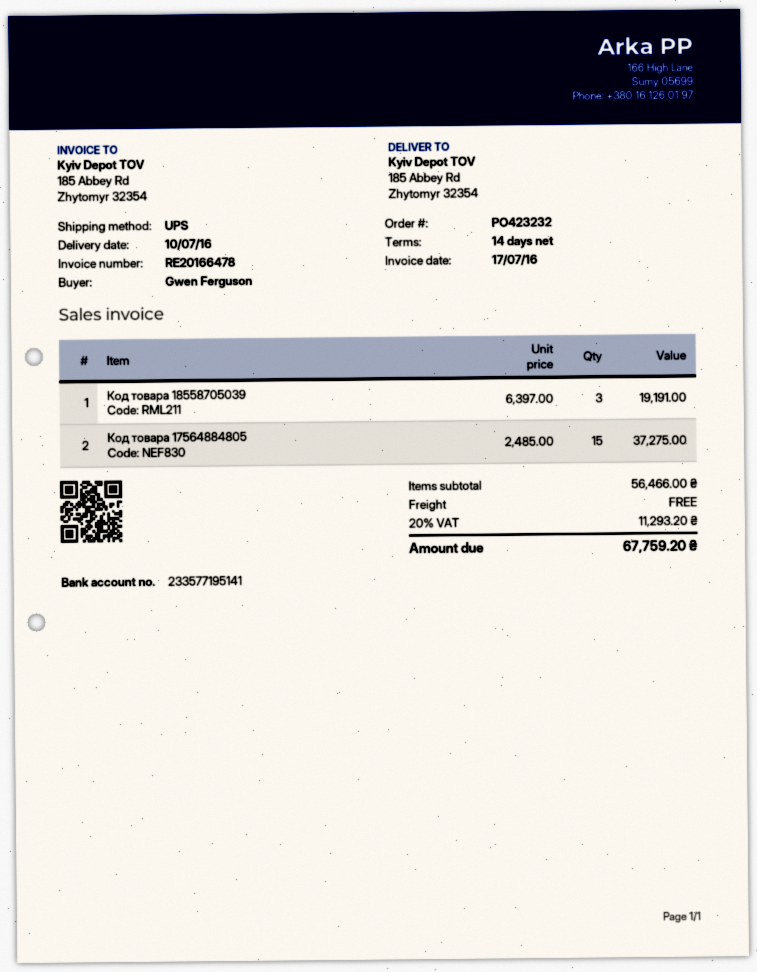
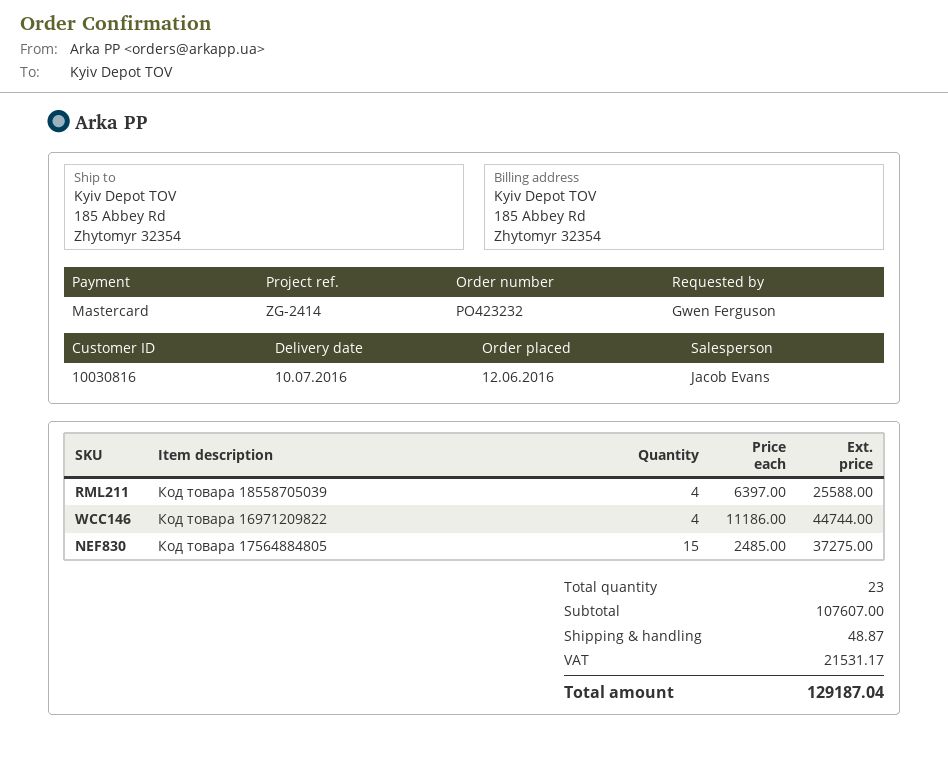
Код товара 18558705039: 3 x 6397.00 = 19191.00 -> 4 x 6397.00 = 25588.00
Код товара 16971209822: none -> 4 x 11186.00 = 44744.00
subtotal: 56466.00 -> 107607.00
shipping: 0.00 -> 48.87
tax: 11293.20 -> 21531.17
total: 67759.20 -> 129187.04

